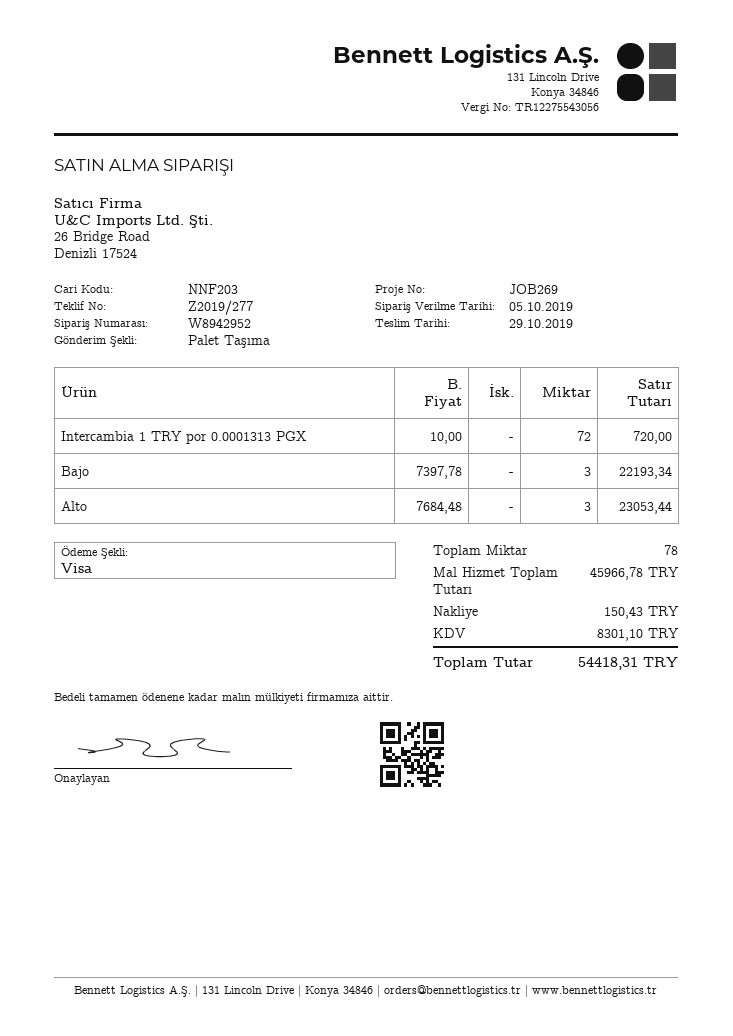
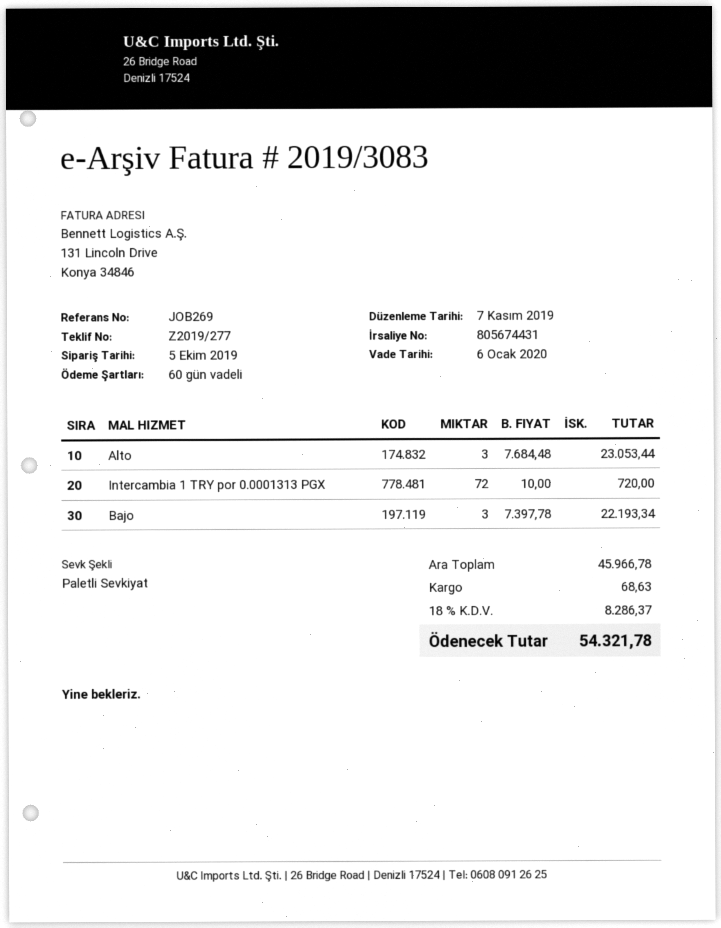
shipping: 150.43 -> 68.63
tax: 8301.10 -> 8286.37
total: 54418.31 -> 54321.78

